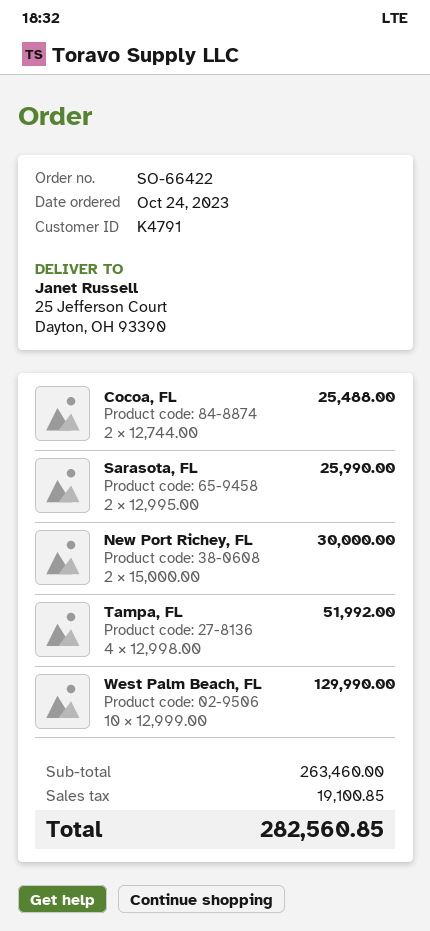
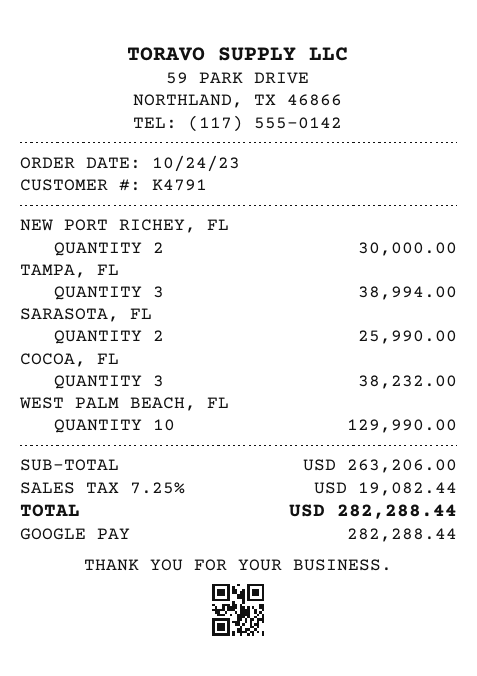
Cocoa, FL: 2 for 25488.00 -> 3 for 38232.00
Tampa, FL: 4 for 51992.00 -> 3 for 38994.00
subtotal: 263460.00 -> 263206.00
tax: 19100.85 -> 19082.44
total: 282560.85 -> 282288.44

